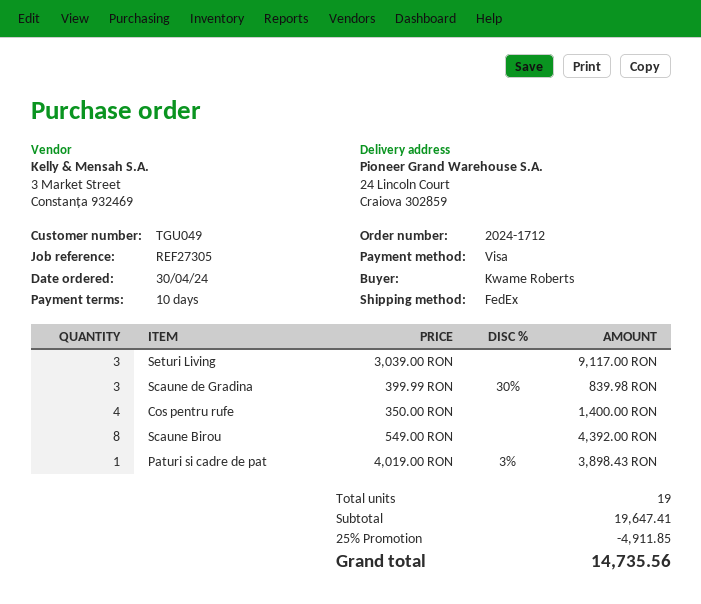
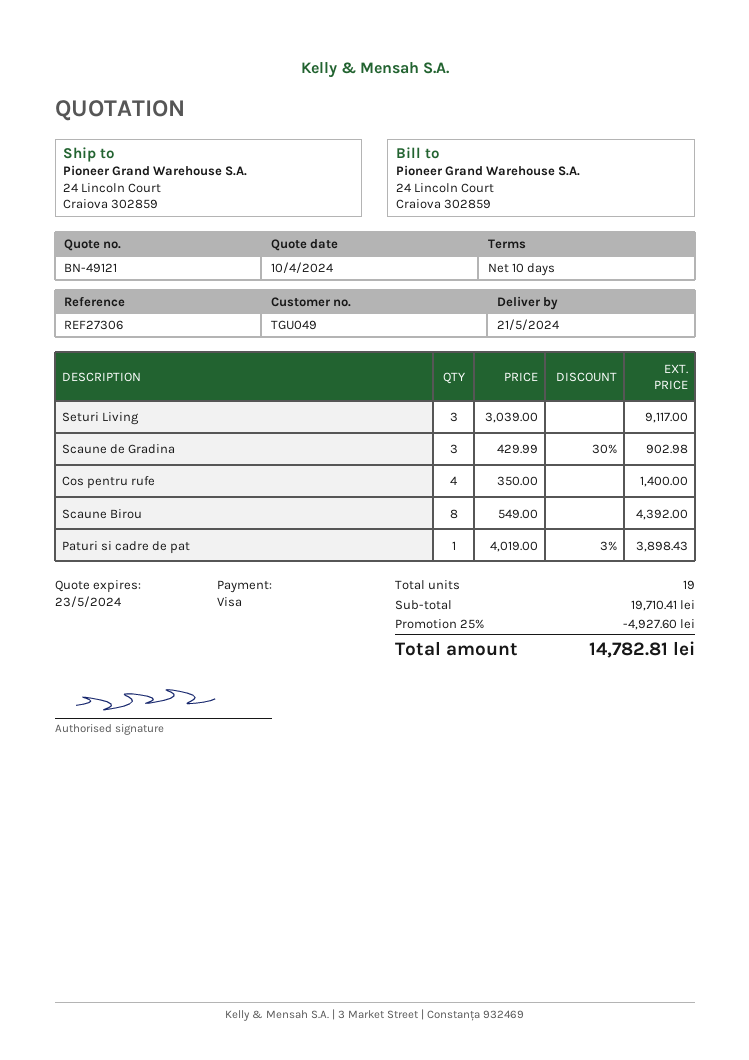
reference: REF27305 -> REF27306
Scaune de Gradina: 3 x 399.99 - 30% = 839.98 -> 3 x 429.99 - 30% = 902.98
subtotal: 19647.41 -> 19710.41
discount: 25% = 4911.85 -> 25% = 4927.60
total: 14735.56 -> 14782.81

